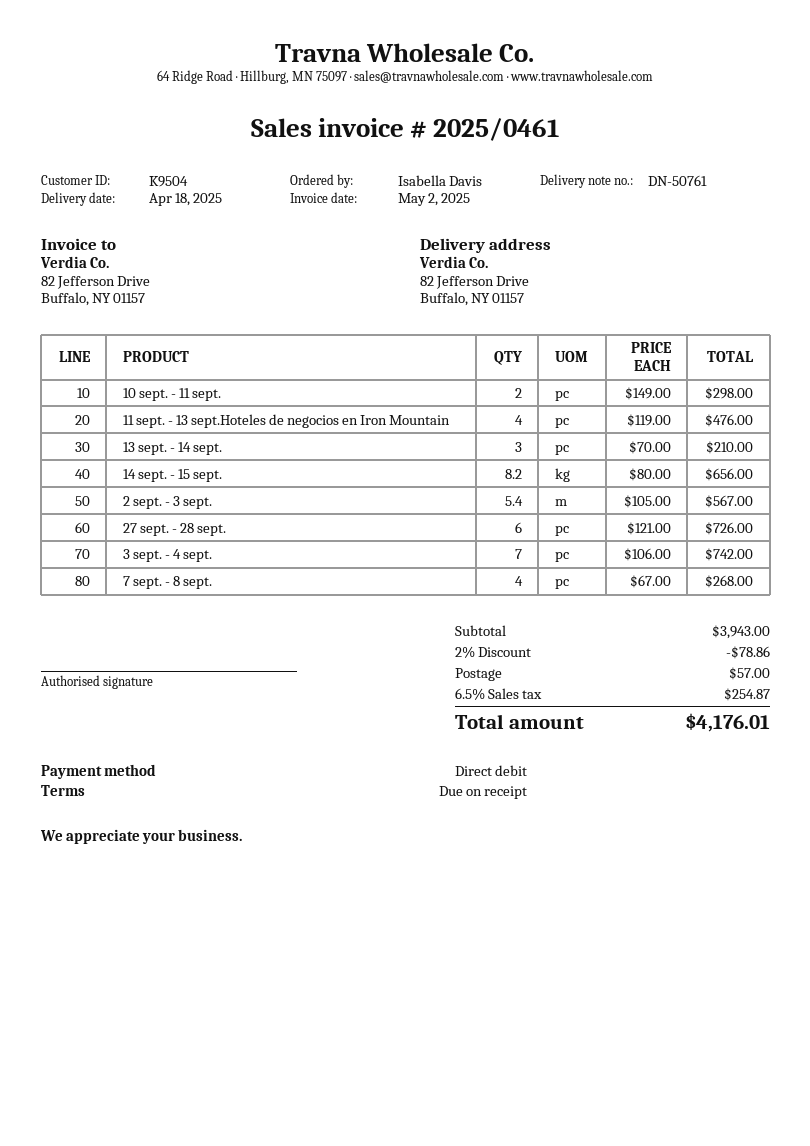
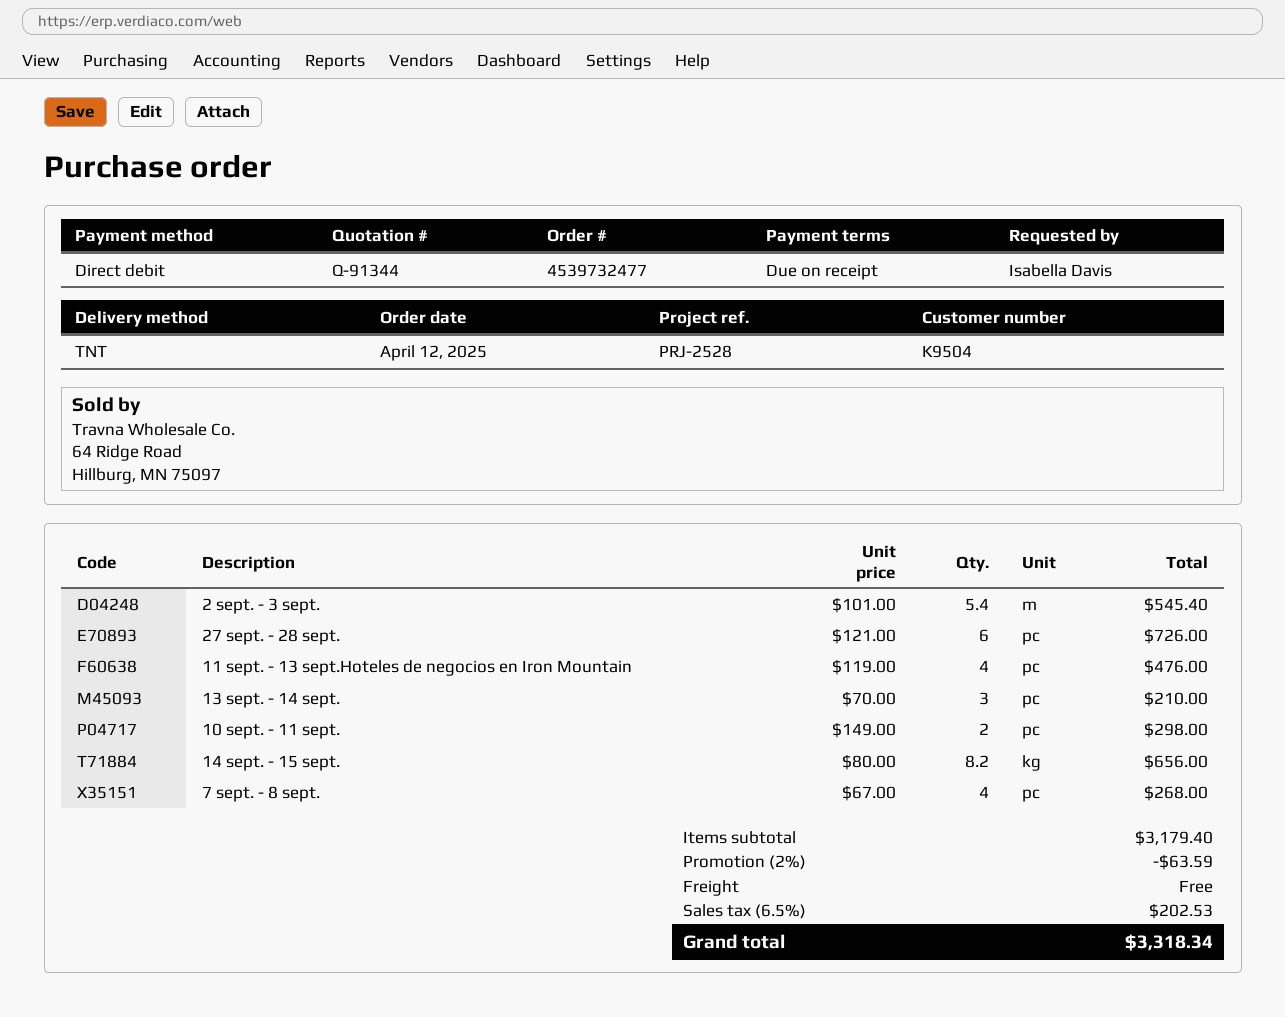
2 sept. - 3 sept.: 5.4 x 105.00 = 567.00 -> 5.4 x 101.00 = 545.40
3 sept. - 4 sept.: 7 x 106.00 = 742.00 -> none
subtotal: 3943.00 -> 3179.40
discount: 2% = 78.86 -> 2% = 63.59
shipping: 57.00 -> 0.00
tax: 6.5% = 254.87 -> 6.5% = 202.53
total: 4176.01 -> 3318.34

